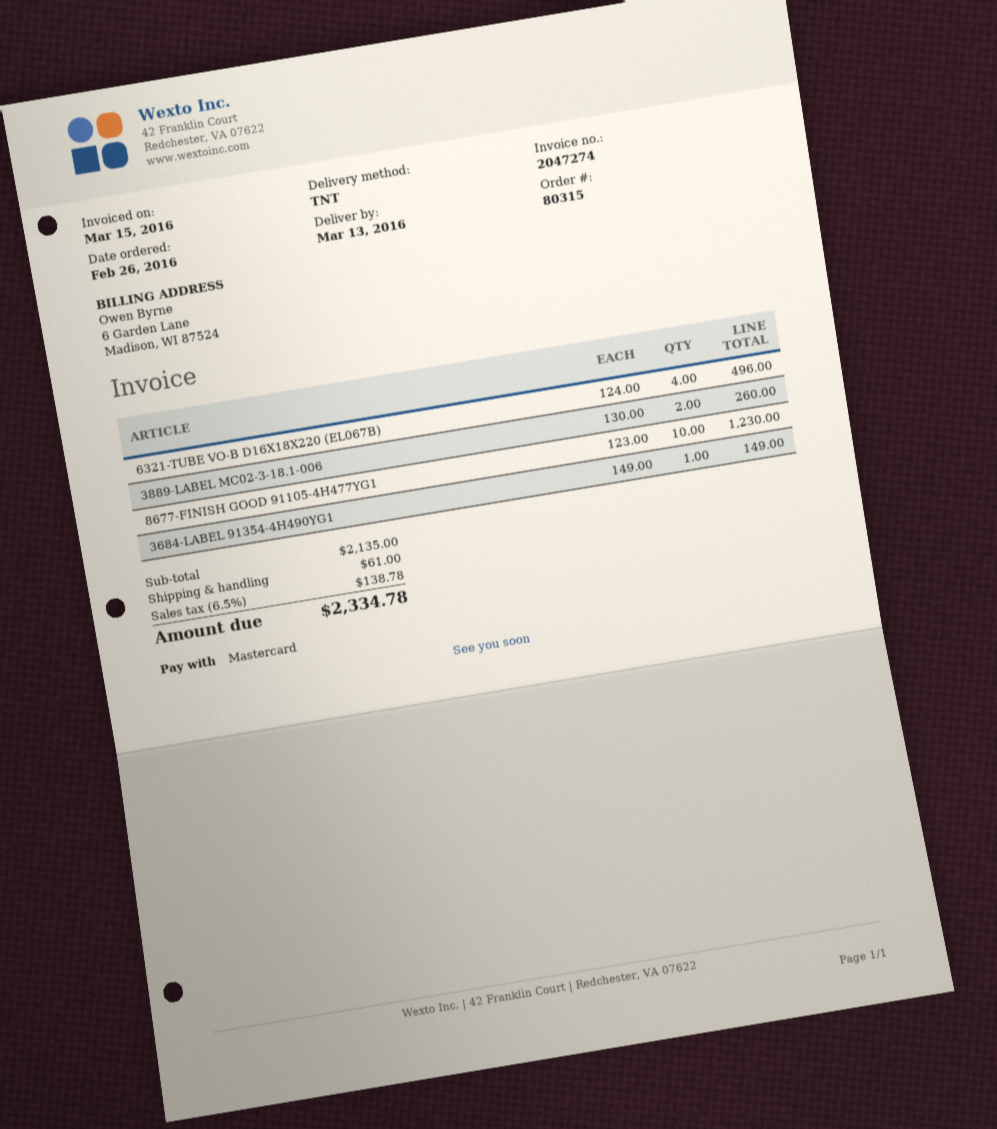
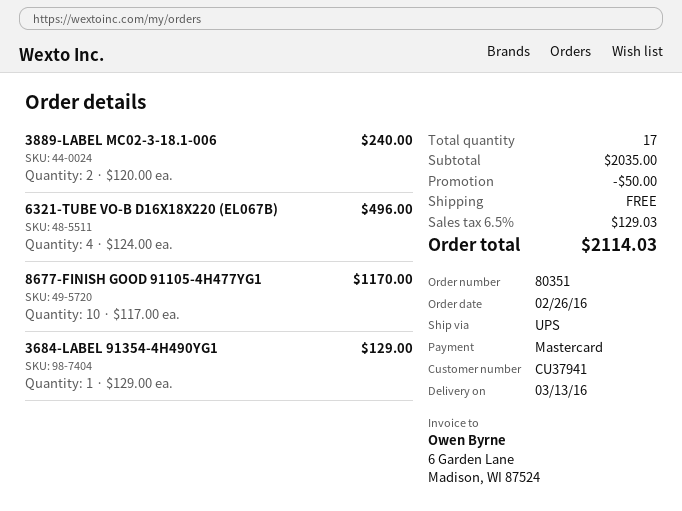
order number: 80315 -> 80351
shipping method: TNT -> UPS
3889-LABEL MC02-3-18.1-006: 2 x 130.00 = 260.00 -> 2 x 120.00 = 240.00
8677-FINISH GOOD 91105-4H477YG1: 10 x 123.00 = 1230.00 -> 10 x 117.00 = 1170.00
3684-LABEL 91354-4H490YG1: 1 x 149.00 = 149.00 -> 1 x 129.00 = 129.00
subtotal: 2135.00 -> 2035.00
discount: none -> 50.00
shipping: 61.00 -> 0.00
tax: 6.5% = 138.78 -> 6.5% = 129.03
total: 2334.78 -> 2114.03

